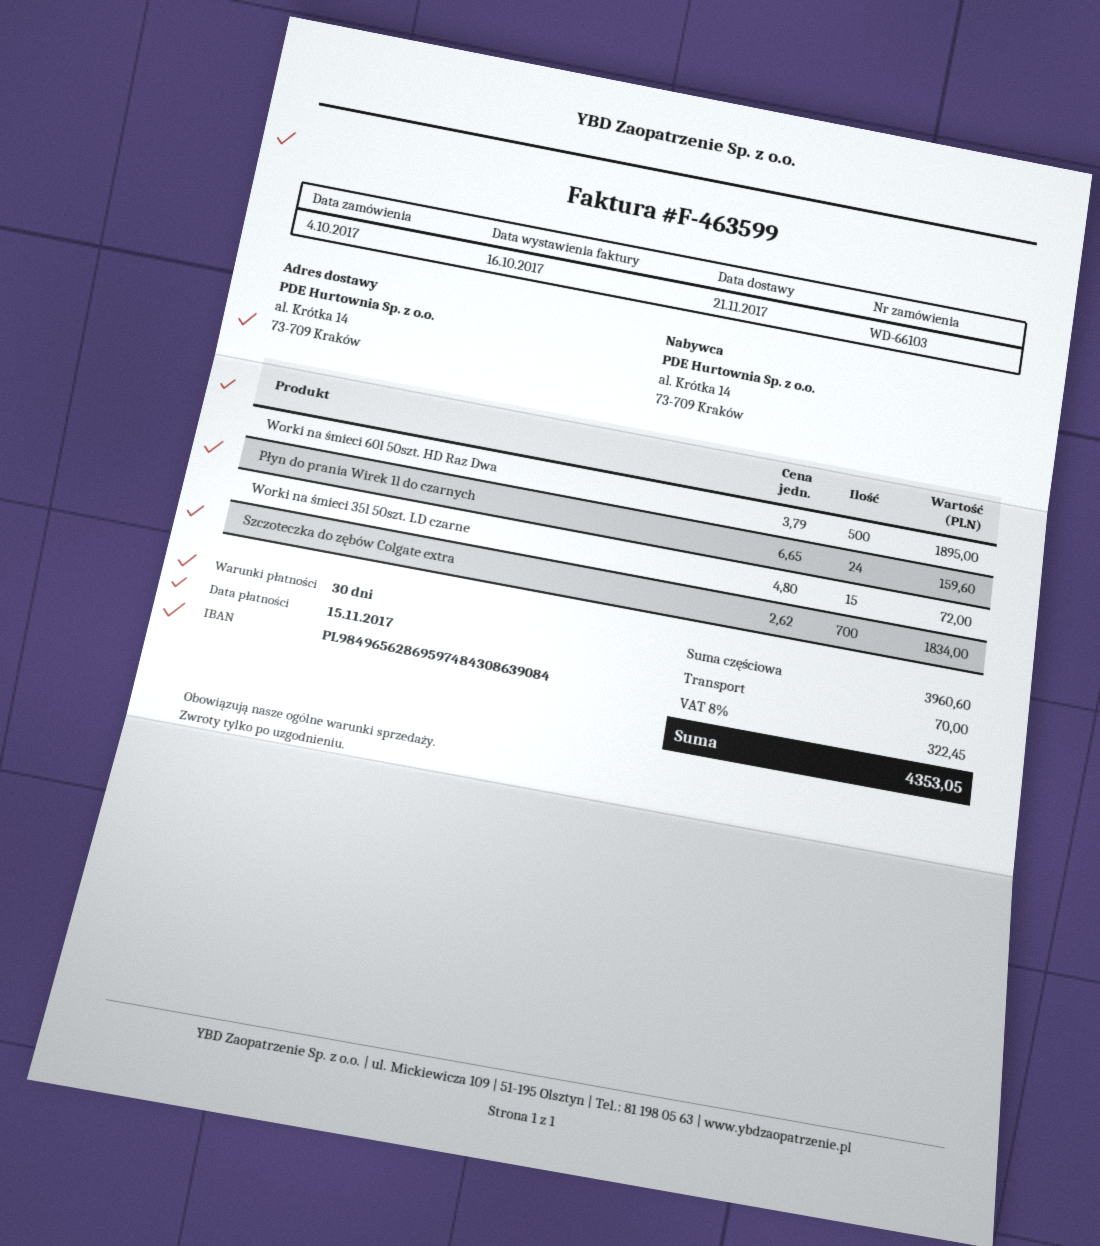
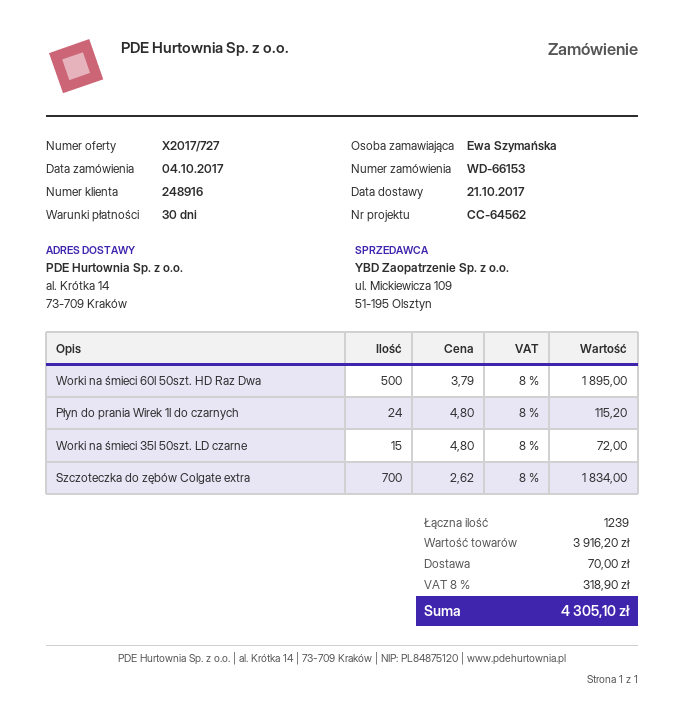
order number: WD-66103 -> WD-66153
delivery date: 2017-11-21 -> 2017-10-21
Płyn do prania Wirek 1l do czarnych: 24 x 6.65 = 159.60 -> 24 x 4.80 = 115.20
subtotal: 3960.60 -> 3916.20
tax: 8% = 322.45 -> 8% = 318.90
total: 4353.05 -> 4305.10

